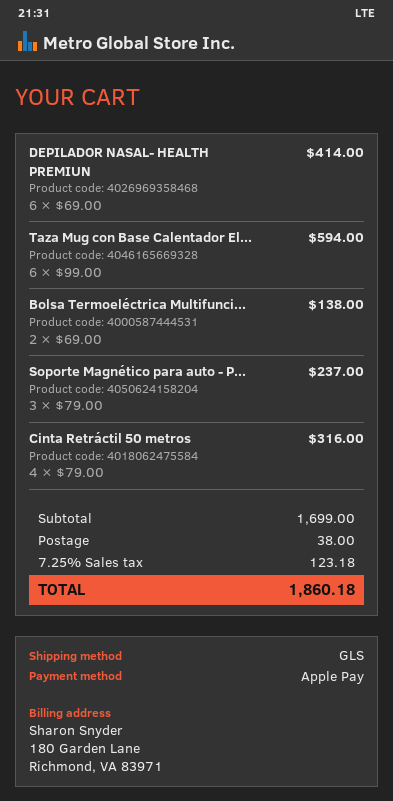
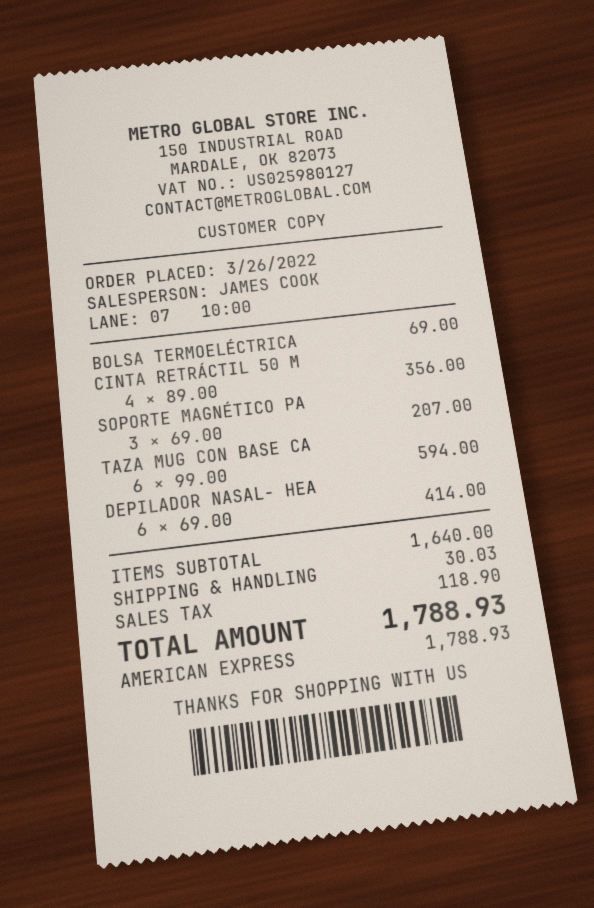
payment method: Apple Pay -> American Express
Bolsa Termoeléctrica Multifunci...: 2 x 69.00 = 138.00 -> 1 x 69.00 = 69.00
Soporte Magnético para auto - P...: 3 x 79.00 = 237.00 -> 3 x 69.00 = 207.00
Cinta Retráctil 50 metros: 4 x 79.00 = 316.00 -> 4 x 89.00 = 356.00
subtotal: 1699.00 -> 1640.00
shipping: 38.00 -> 30.03
tax: 123.18 -> 118.90
total: 1860.18 -> 1788.93

